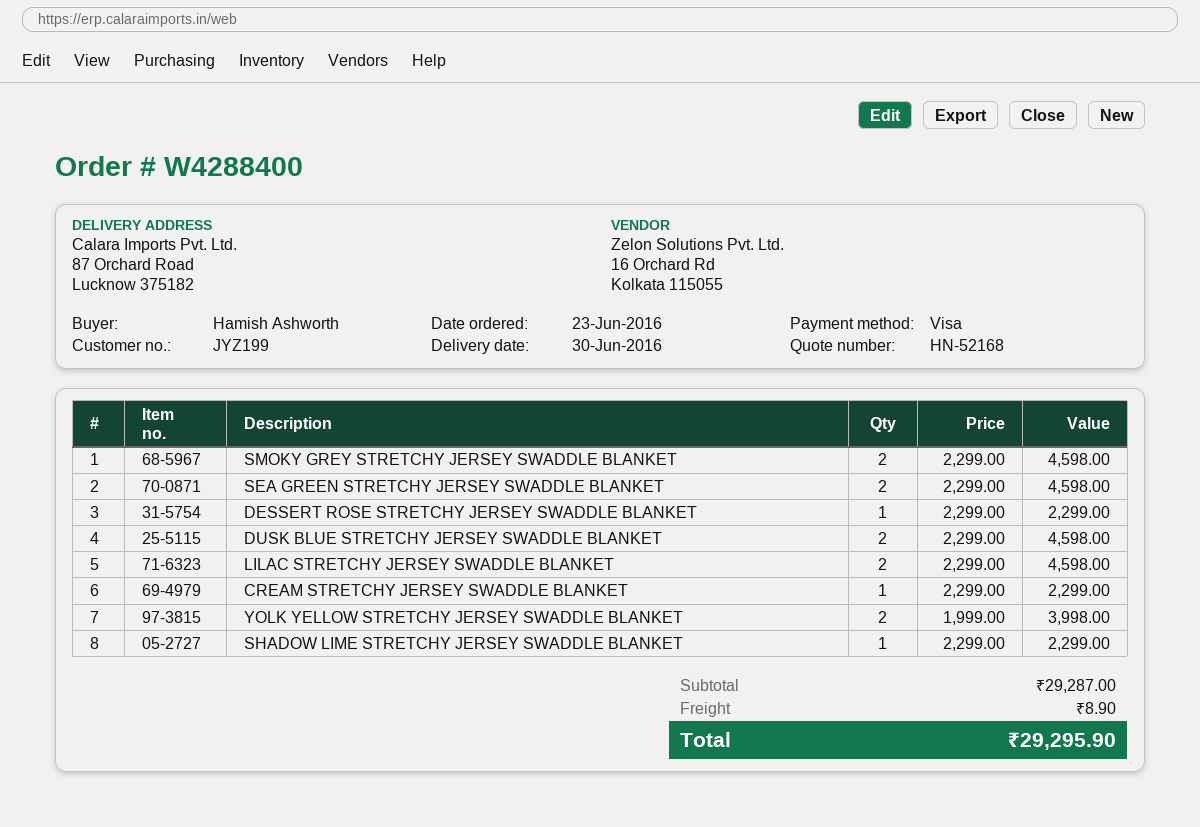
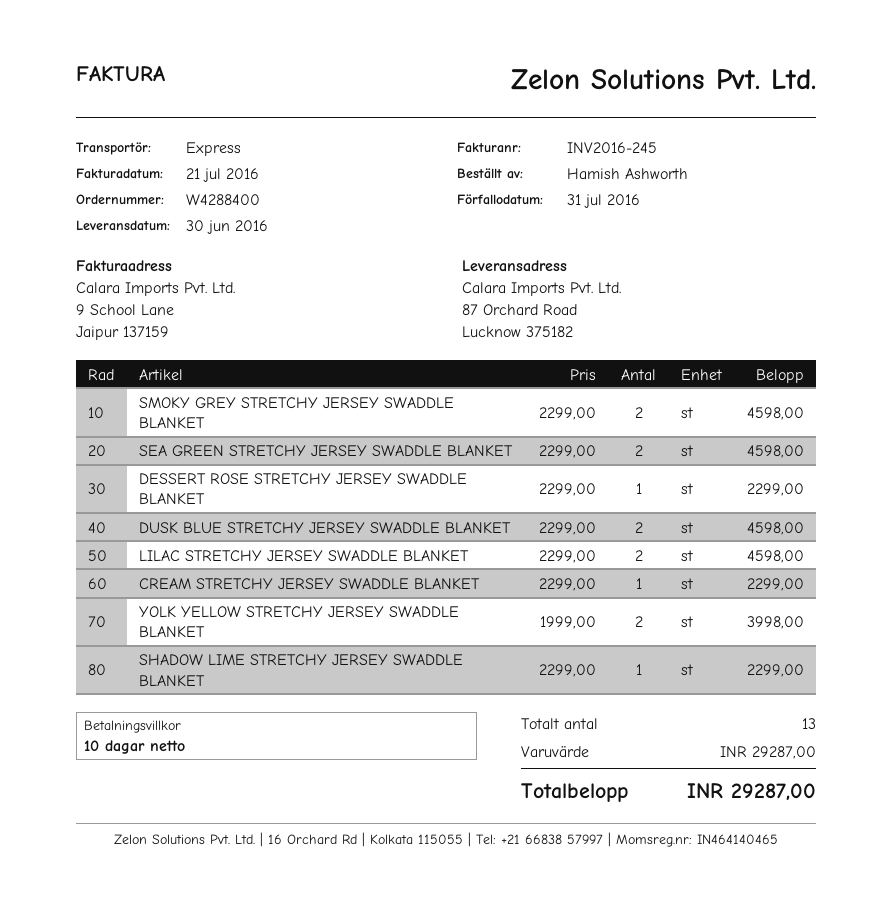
shipping: 8.90 -> none
total: 29295.90 -> 29287.00

